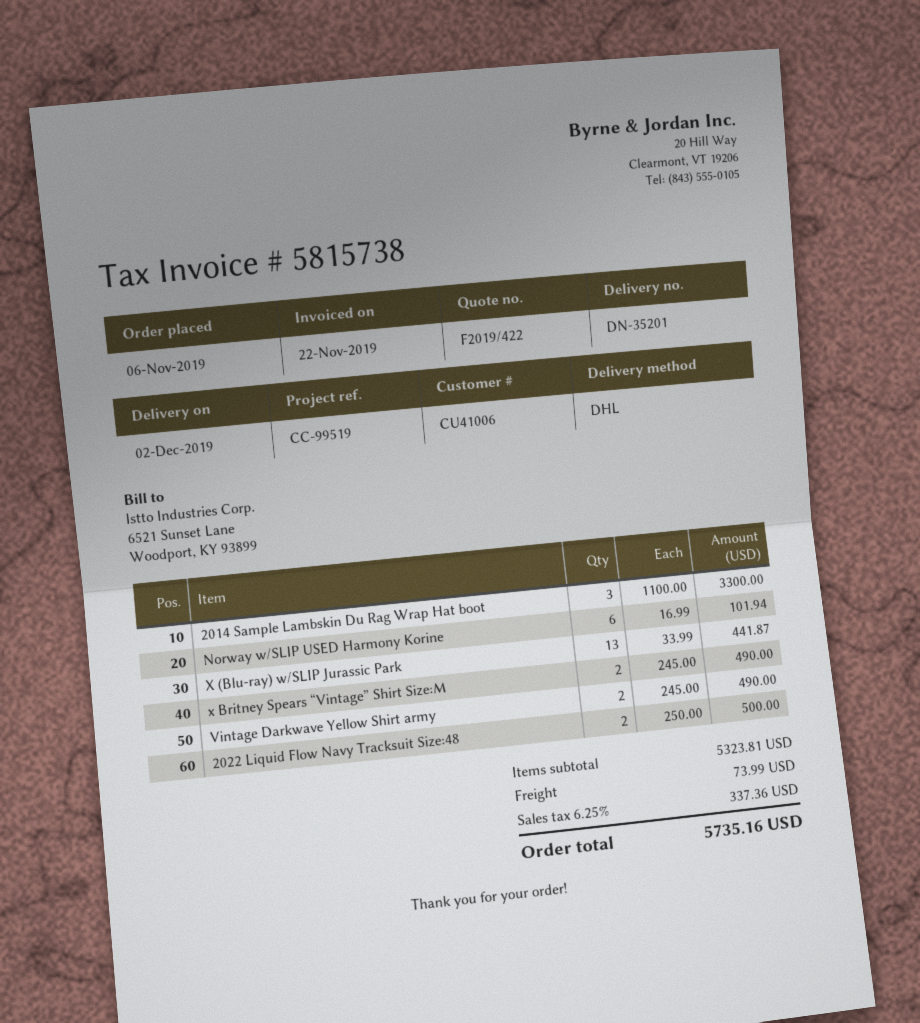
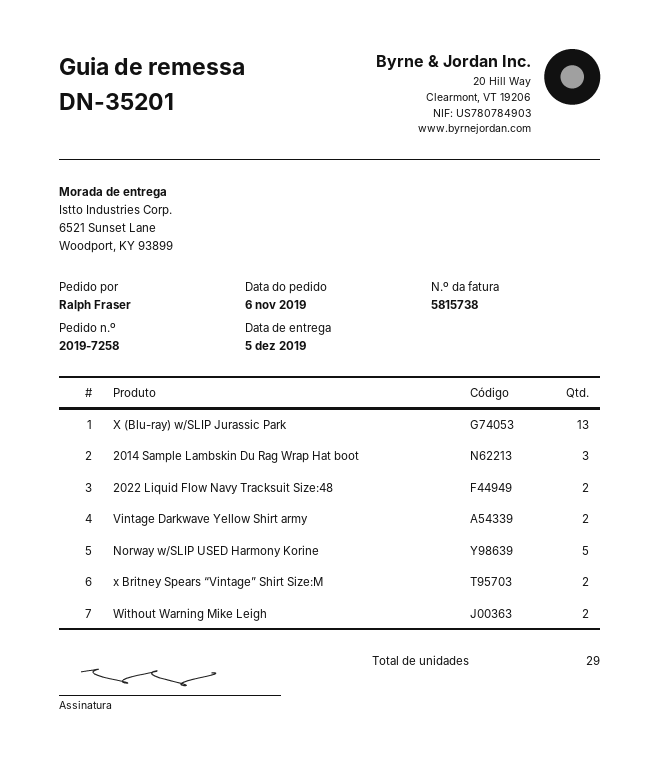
delivery date: 2019-12-02 -> 2019-12-05
Norway w/SLIP USED Harmony Korine: 6 -> 5
Without Warning Mike Leigh: none -> 2

